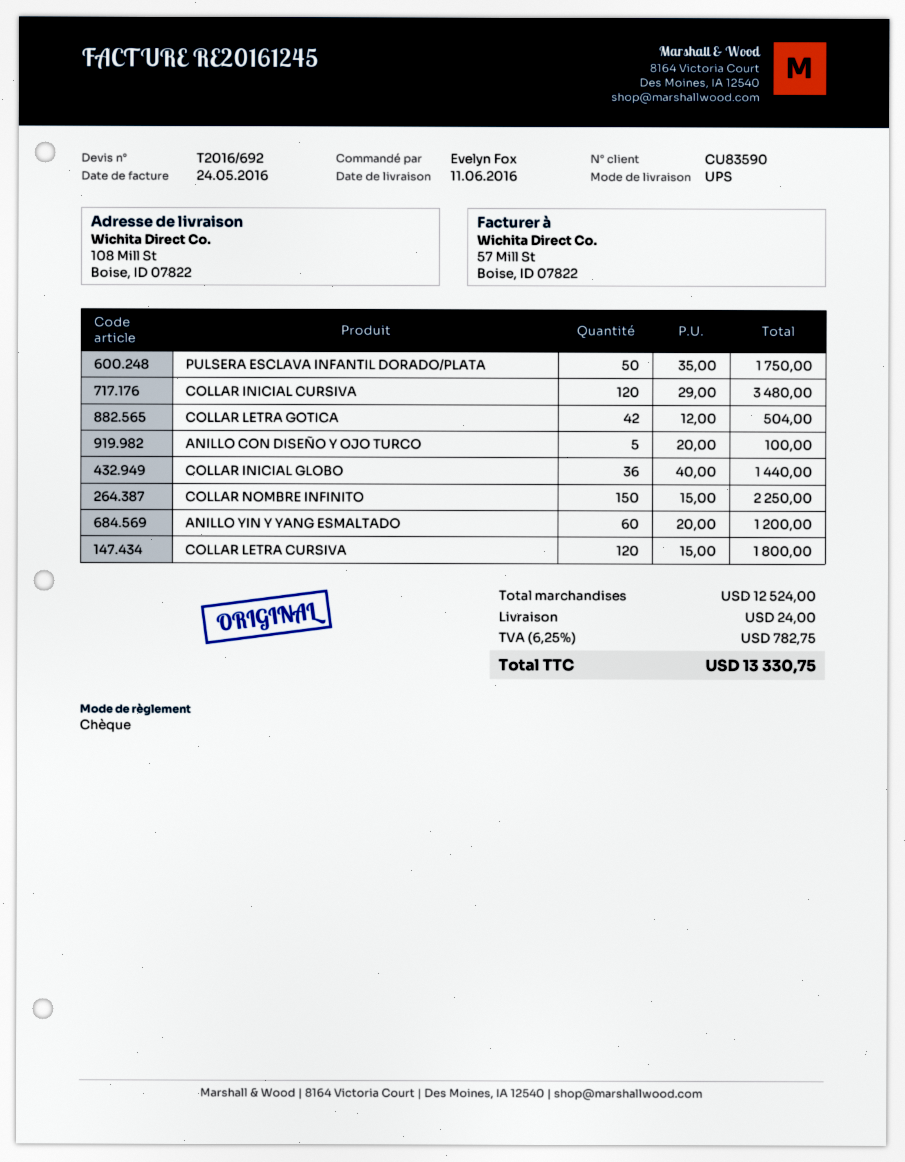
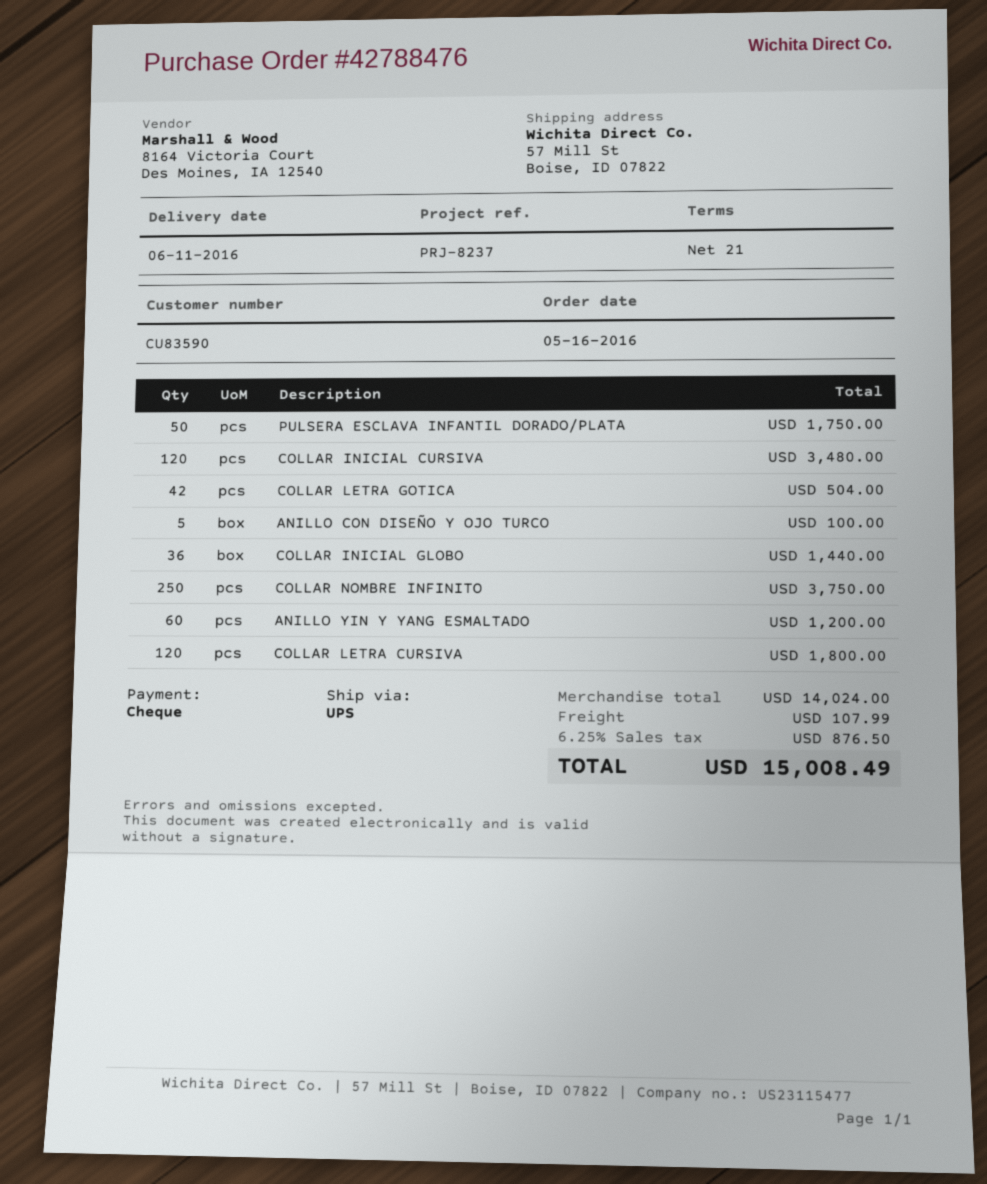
ship to: 108 Mill St, Boise, ID 07822 -> 57 Mill St, Boise, ID 07822
COLLAR NOMBRE INFINITO: 150 for 2250.00 -> 250 for 3750.00
subtotal: 12524.00 -> 14024.00
shipping: 24.00 -> 107.99
tax: 6.25% = 782.75 -> 6.25% = 876.50
total: 13330.75 -> 15008.49

